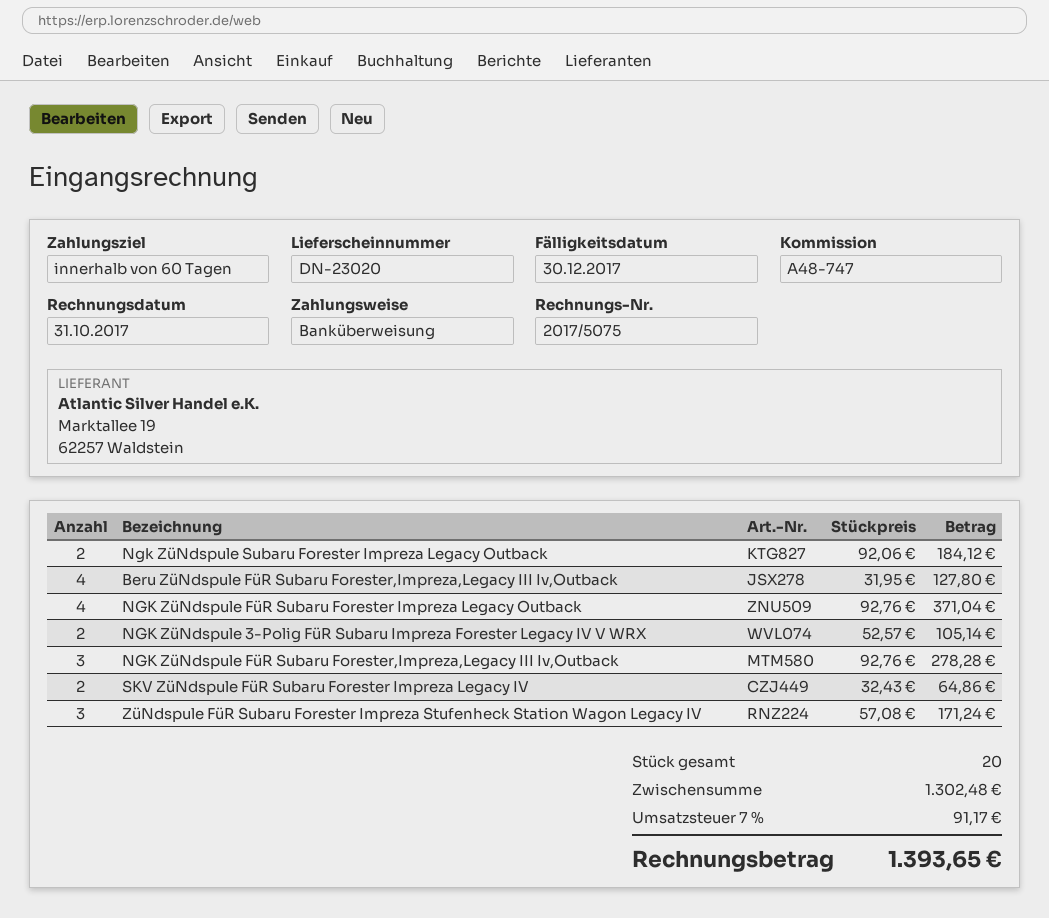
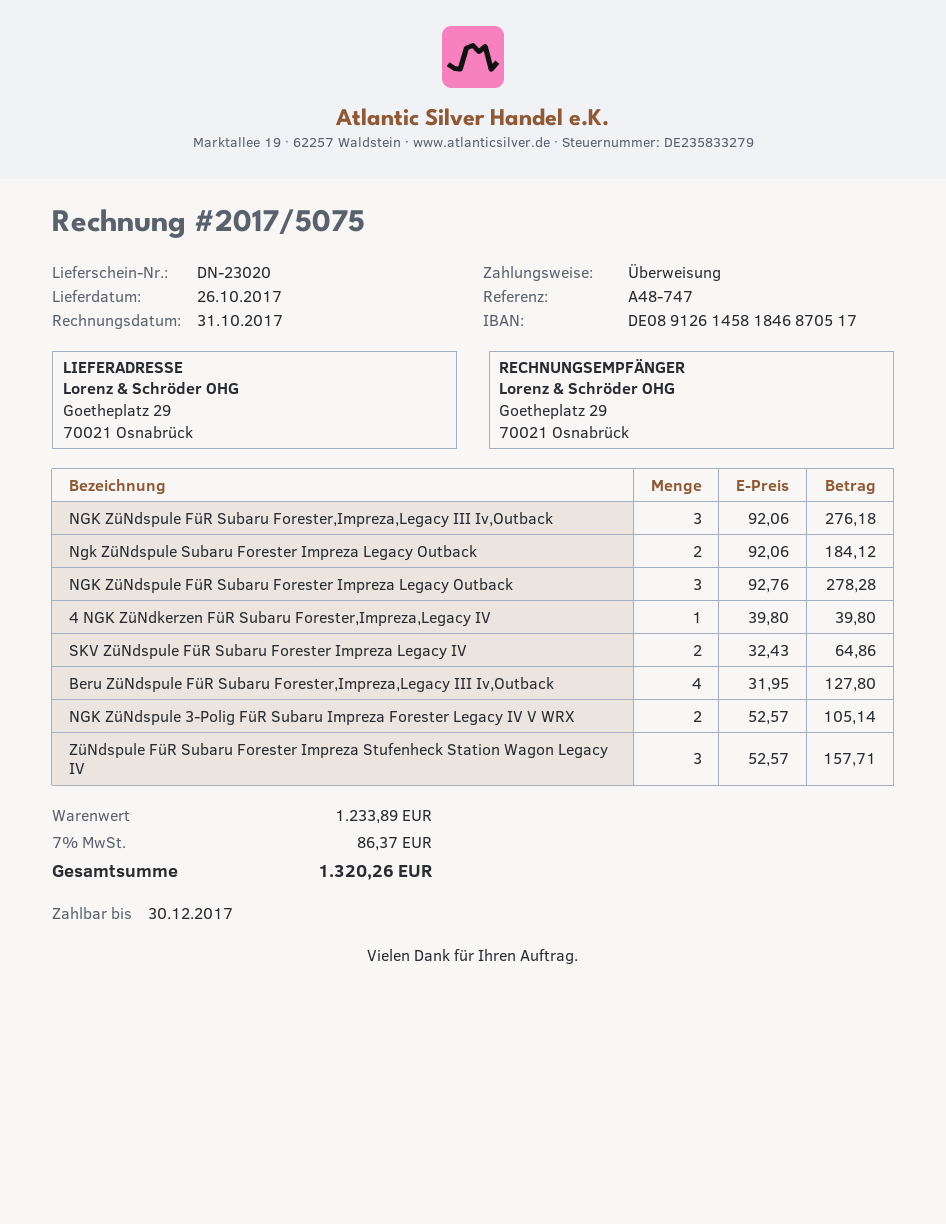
NGK ZüNdspule FüR Subaru Forester Impreza Legacy Outback: 4 x 92.76 = 371.04 -> 3 x 92.76 = 278.28
NGK ZüNdspule FüR Subaru Forester,Impreza,Legacy III Iv,Outback: 3 x 92.76 = 278.28 -> 3 x 92.06 = 276.18
ZüNdspule FüR Subaru Forester Impreza Stufenheck Station Wagon Legacy IV: 3 x 57.08 = 171.24 -> 3 x 52.57 = 157.71
4 NGK ZüNdkerzen FüR Subaru Forester,Impreza,Legacy IV: none -> 1 x 39.80 = 39.80
subtotal: 1302.48 -> 1233.89
tax: 7% = 91.17 -> 7% = 86.37
total: 1393.65 -> 1320.26

